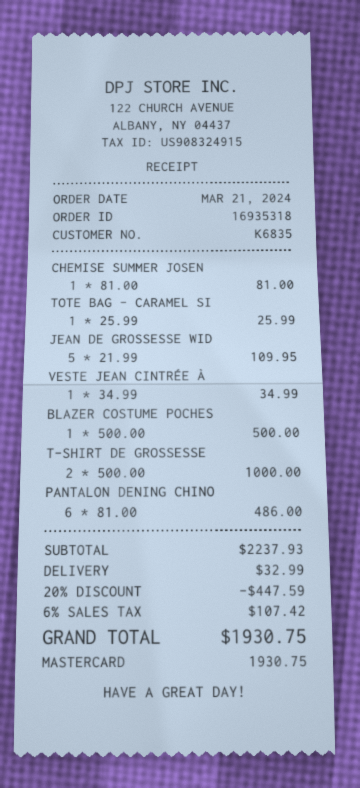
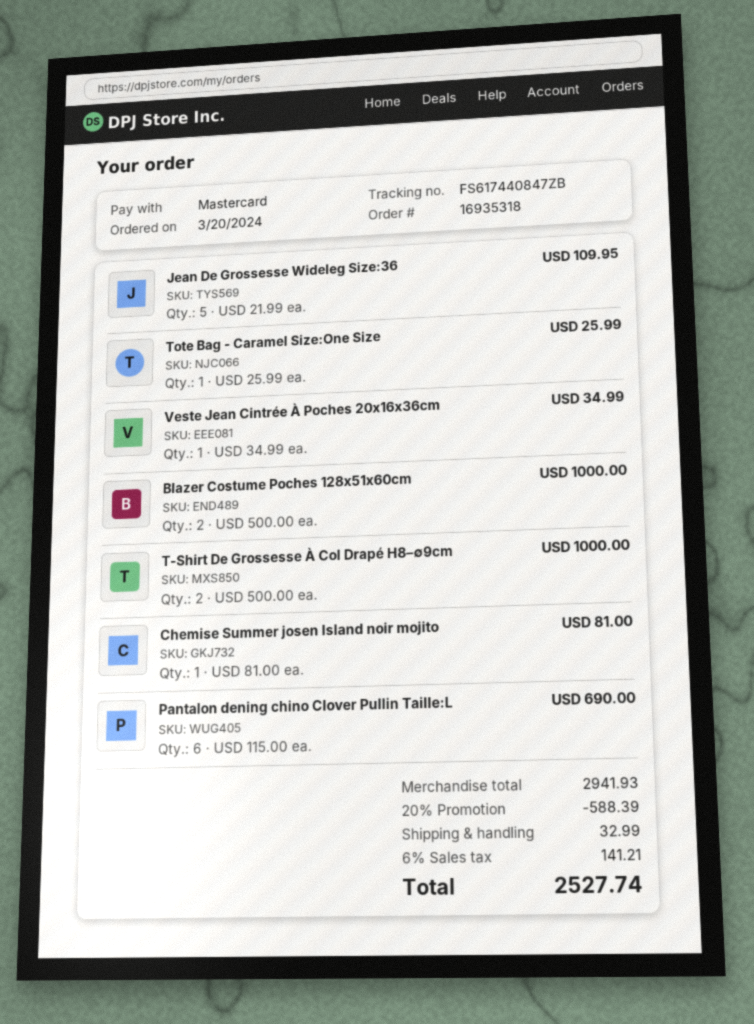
order date: 2024-03-21 -> 2024-03-20
BLAZER COSTUME POCHES: 1 x 500.00 = 500.00 -> 2 x 500.00 = 1000.00
PANTALON DENING CHINO: 6 x 81.00 = 486.00 -> 6 x 115.00 = 690.00
subtotal: 2237.93 -> 2941.93
discount: 20% = 447.59 -> 20% = 588.39
tax: 6% = 107.42 -> 6% = 141.21
total: 1930.75 -> 2527.74

